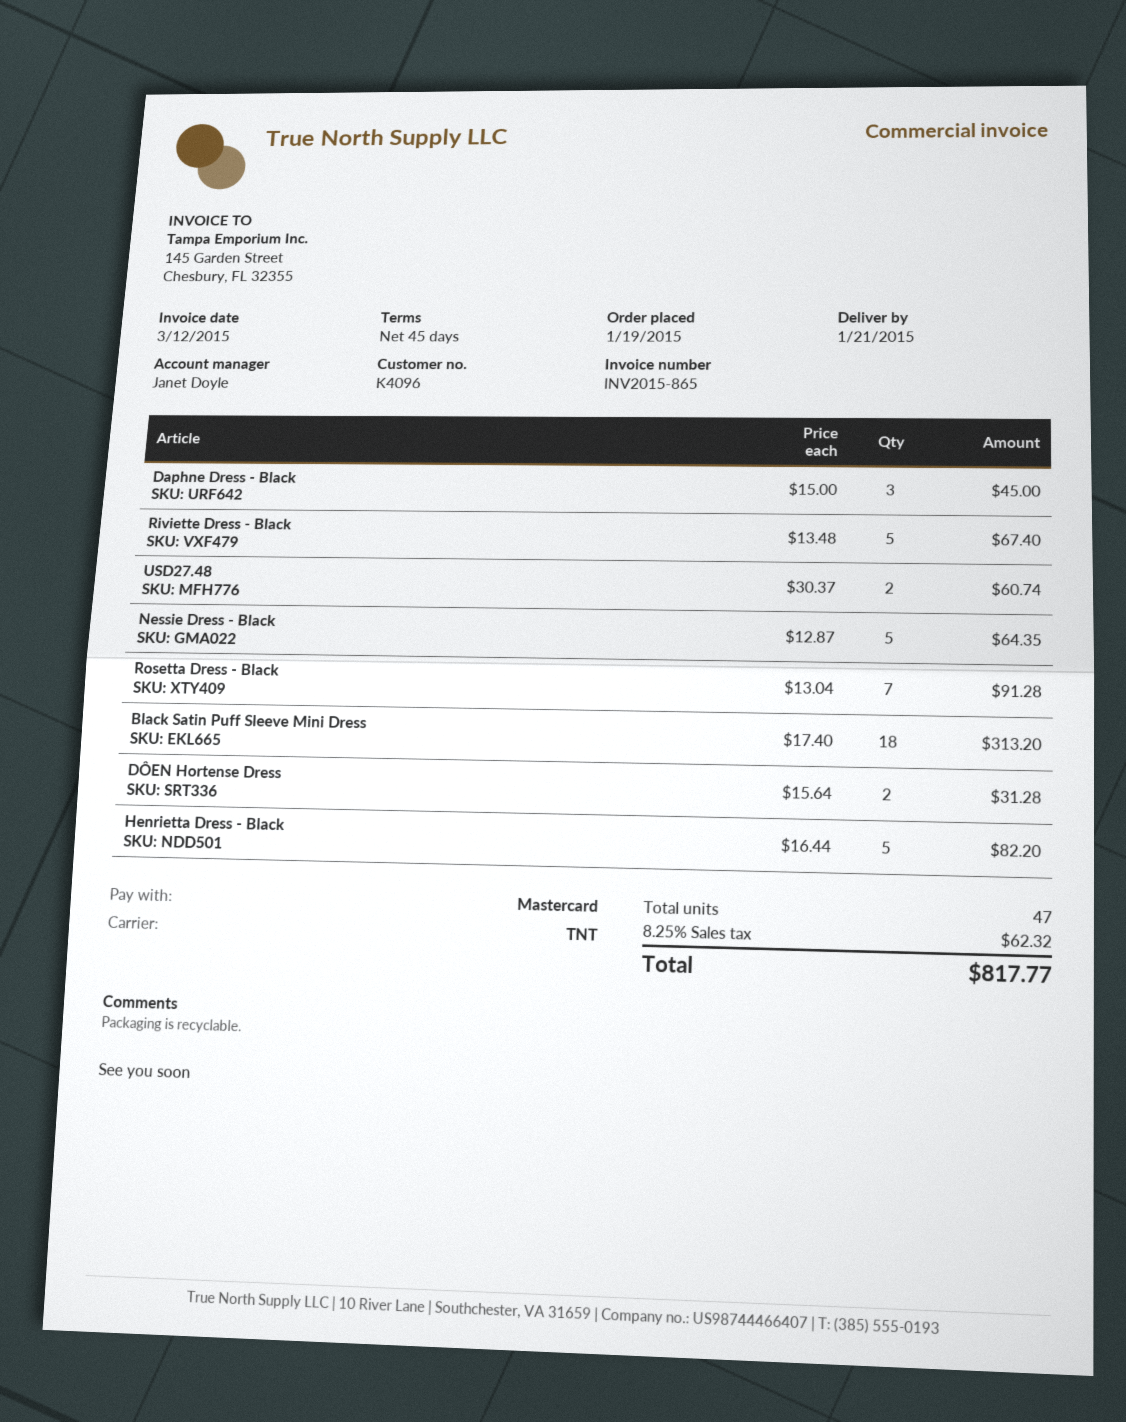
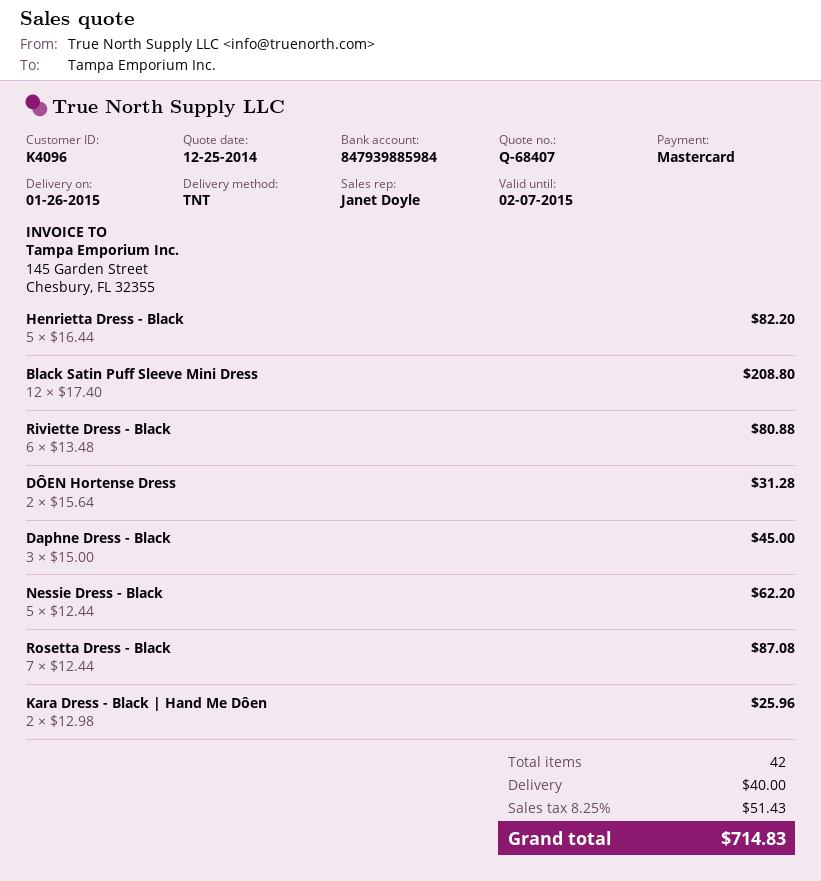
delivery date: 2015-01-21 -> 2015-01-26
Riviette Dress - Black: 5 x 13.48 = 67.40 -> 6 x 13.48 = 80.88
USD27.48: 2 x 30.37 = 60.74 -> none
Nessie Dress - Black: 5 x 12.87 = 64.35 -> 5 x 12.44 = 62.20
Rosetta Dress - Black: 7 x 13.04 = 91.28 -> 7 x 12.44 = 87.08
Black Satin Puff Sleeve Mini Dress: 18 x 17.40 = 313.20 -> 12 x 17.40 = 208.80
Kara Dress - Black | Hand Me Dôen: none -> 2 x 12.98 = 25.96
total quantity: 47 -> 42
shipping: none -> 40.00
tax: 8.25% = 62.32 -> 8.25% = 51.43
total: 817.77 -> 714.83

